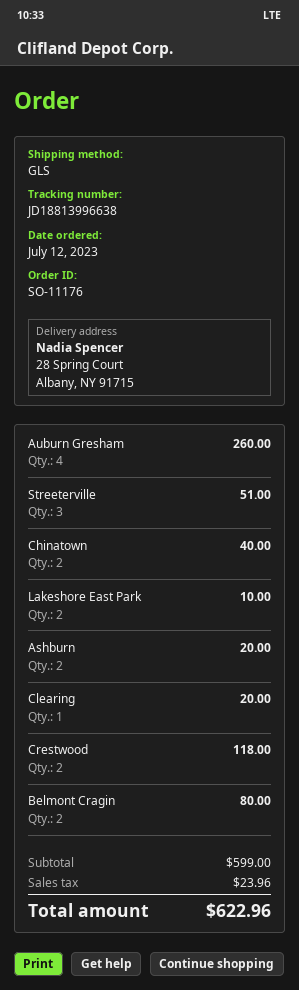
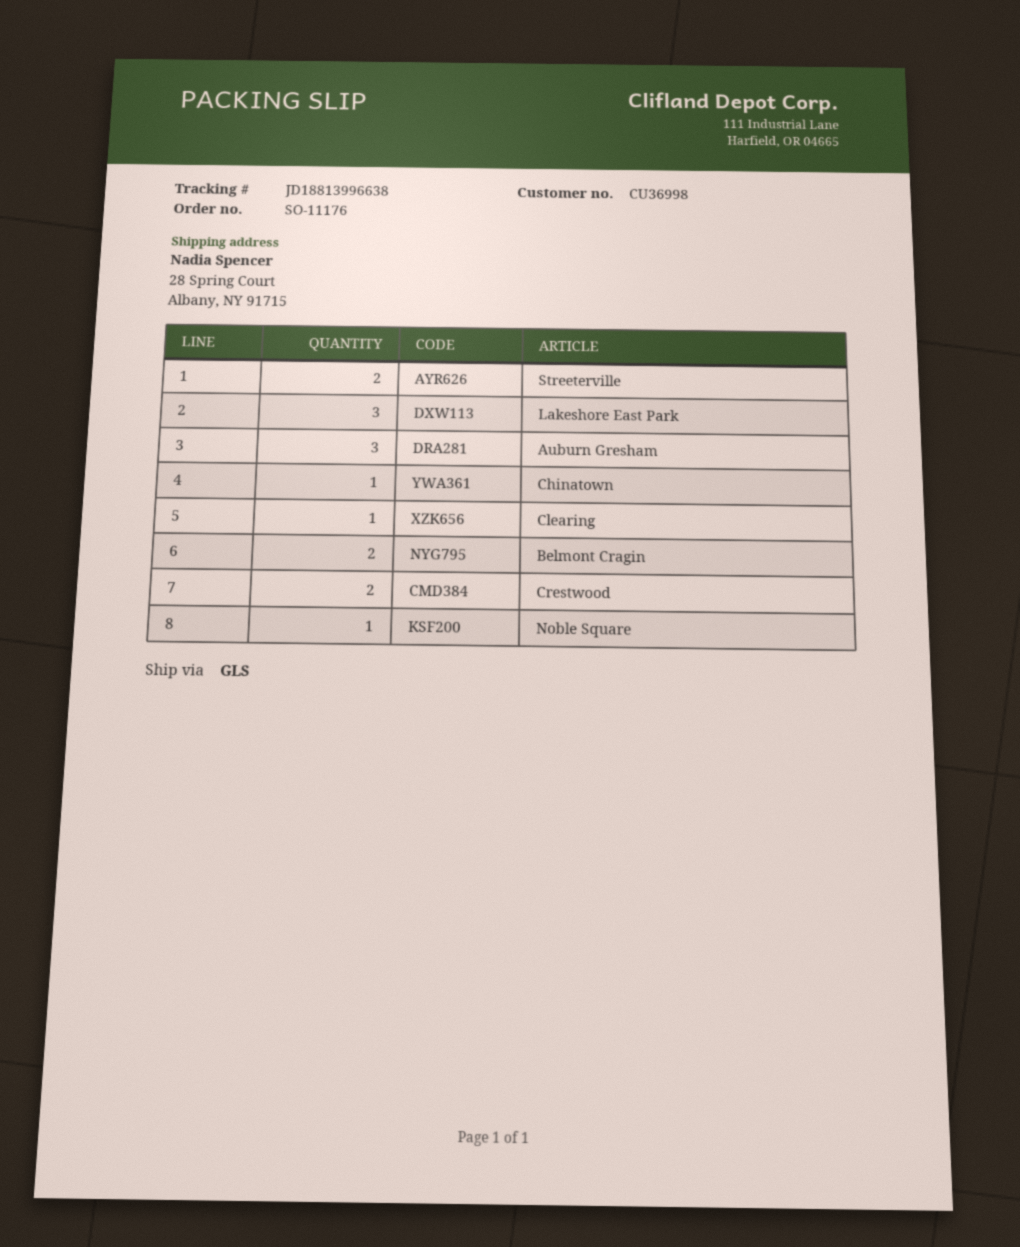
Auburn Gresham: 4 -> 3
Streeterville: 3 -> 2
Chinatown: 2 -> 1
Lakeshore East Park: 2 -> 3
Ashburn: 2 -> none
Noble Square: none -> 1

